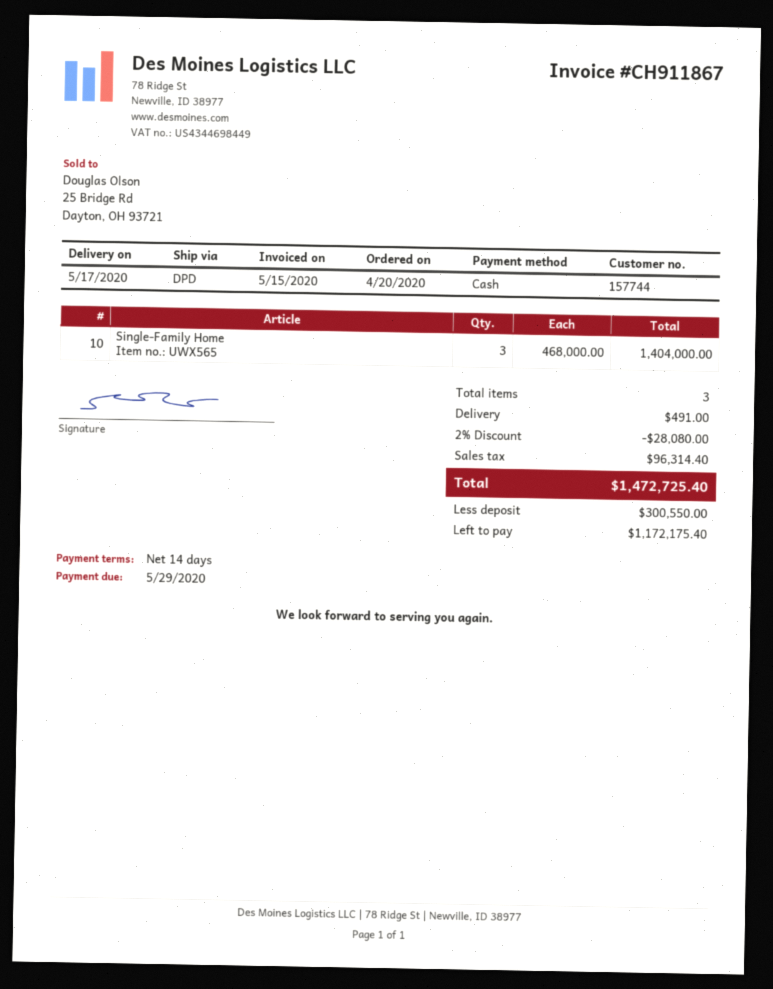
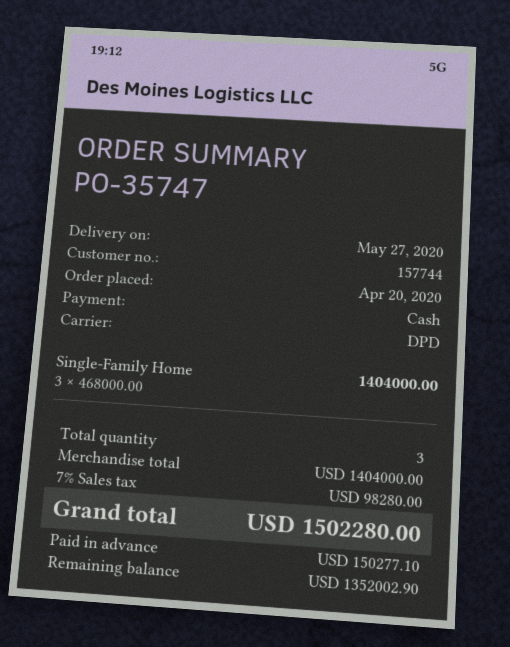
delivery date: 2020-05-17 -> 2020-05-27
discount: 2% = 28080.00 -> none
shipping: 491.00 -> none
tax: 96314.40 -> 98280.00
total: 1472725.40 -> 1502280.00
deposit: 300550.00 -> 150277.10
balance: 1172175.40 -> 1352002.90

